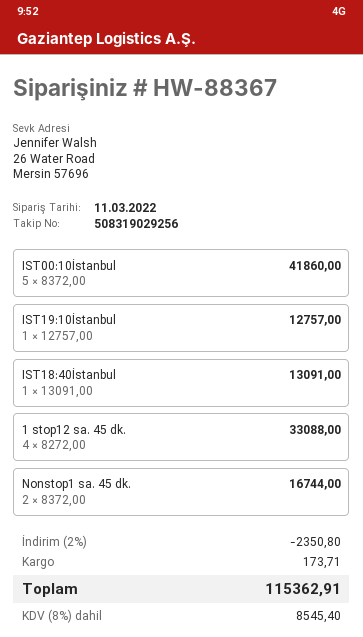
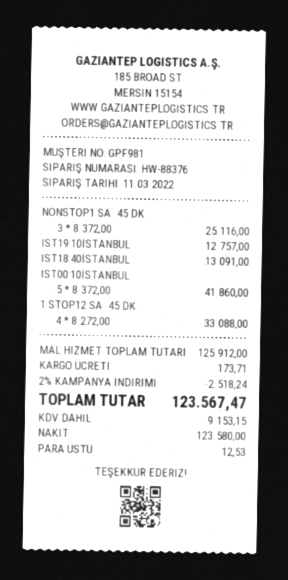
order number: HW-88367 -> HW-88376
Nonstop1 sa. 45 dk.: 2 x 8372.00 = 16744.00 -> 3 x 8372.00 = 25116.00
discount: 2% = 2350.80 -> 2% = 2518.24
tax: 8545.40 -> 9153.15
total: 115362.91 -> 123567.47

